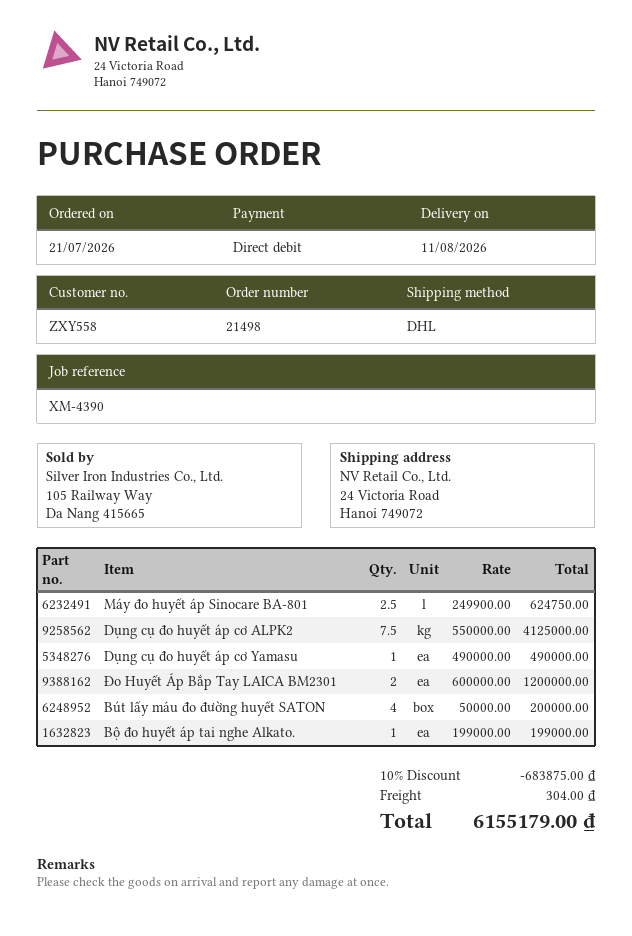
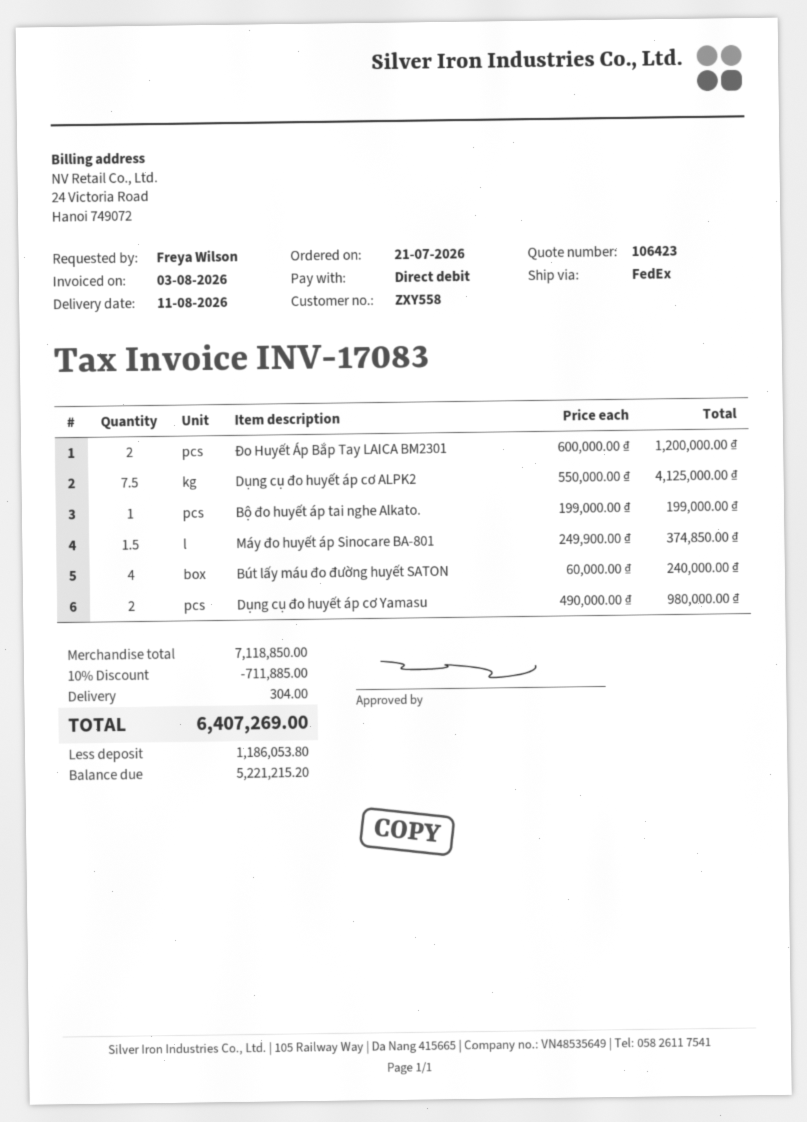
shipping method: DHL -> FedEx
Máy đo huyết áp Sinocare BA-801: 2.5 x 249900.00 = 624750.00 -> 1.5 x 249900.00 = 374850.00
Dụng cụ đo huyết áp cơ Yamasu: 1 x 490000.00 = 490000.00 -> 2 x 490000.00 = 980000.00
Bút lấy máu đo đường huyết SATON: 4 x 50000.00 = 200000.00 -> 4 x 60000.00 = 240000.00
discount: 10% = 683875.00 -> 10% = 711885.00
total: 6155179.00 -> 6407269.00

